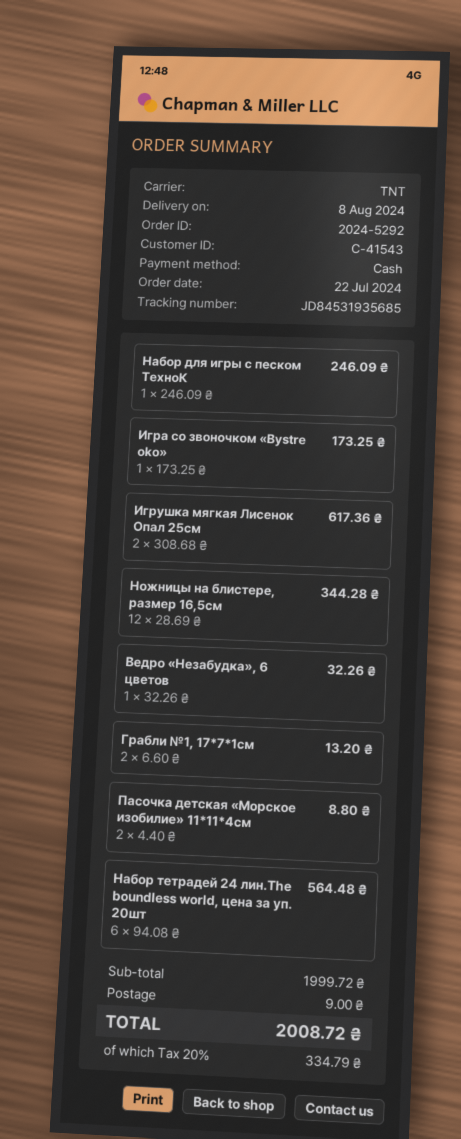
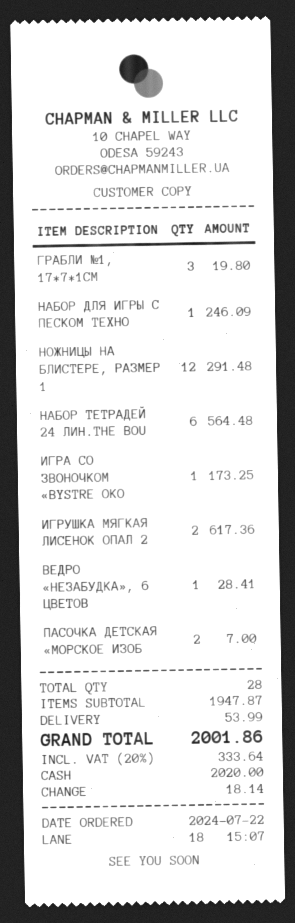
Ножницы на блистере, размер 16,5см: 12 for 344.28 -> 12 for 291.48
Ведро «Незабудка», 6 цветов: 1 for 32.26 -> 1 for 28.41
Грабли №1, 17*7*1см: 2 for 13.20 -> 3 for 19.80
Пасочка детская «Морское изобилие» 11*11*4см: 2 for 8.80 -> 2 for 7.00
subtotal: 1999.72 -> 1947.87
shipping: 9.00 -> 53.99
tax: 20% = 334.79 -> 20% = 333.64
total: 2008.72 -> 2001.86

